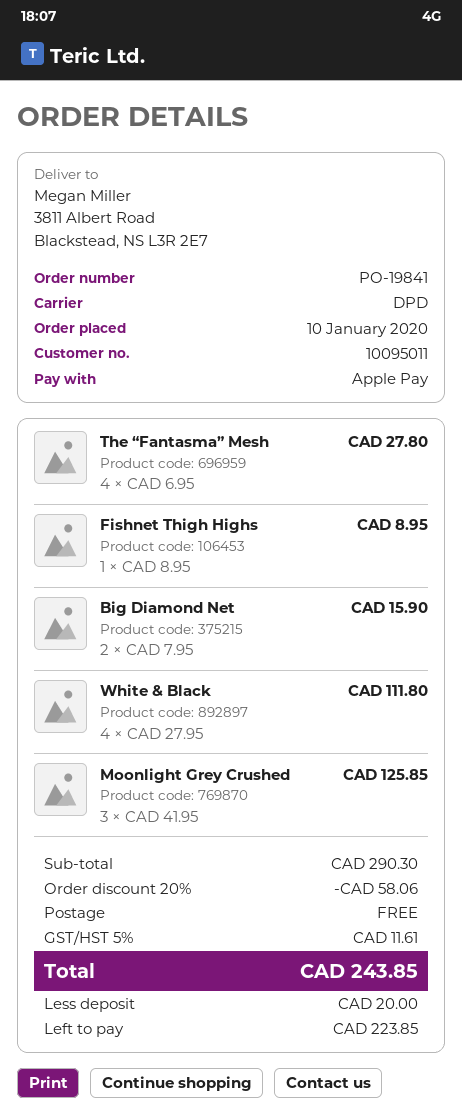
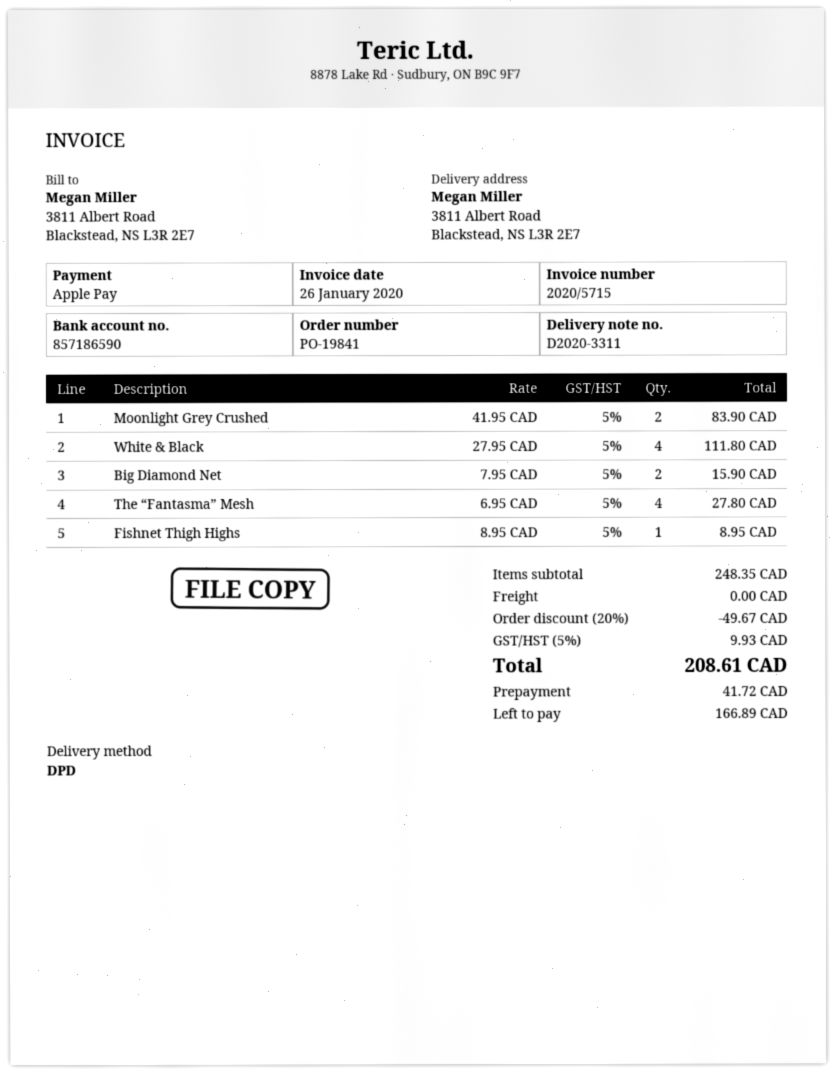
Moonlight Grey Crushed: 3 x 41.95 = 125.85 -> 2 x 41.95 = 83.90
subtotal: 290.30 -> 248.35
discount: 20% = 58.06 -> 20% = 49.67
tax: 5% = 11.61 -> 5% = 9.93
total: 243.85 -> 208.61
deposit: 20.00 -> 41.72
balance: 223.85 -> 166.89

